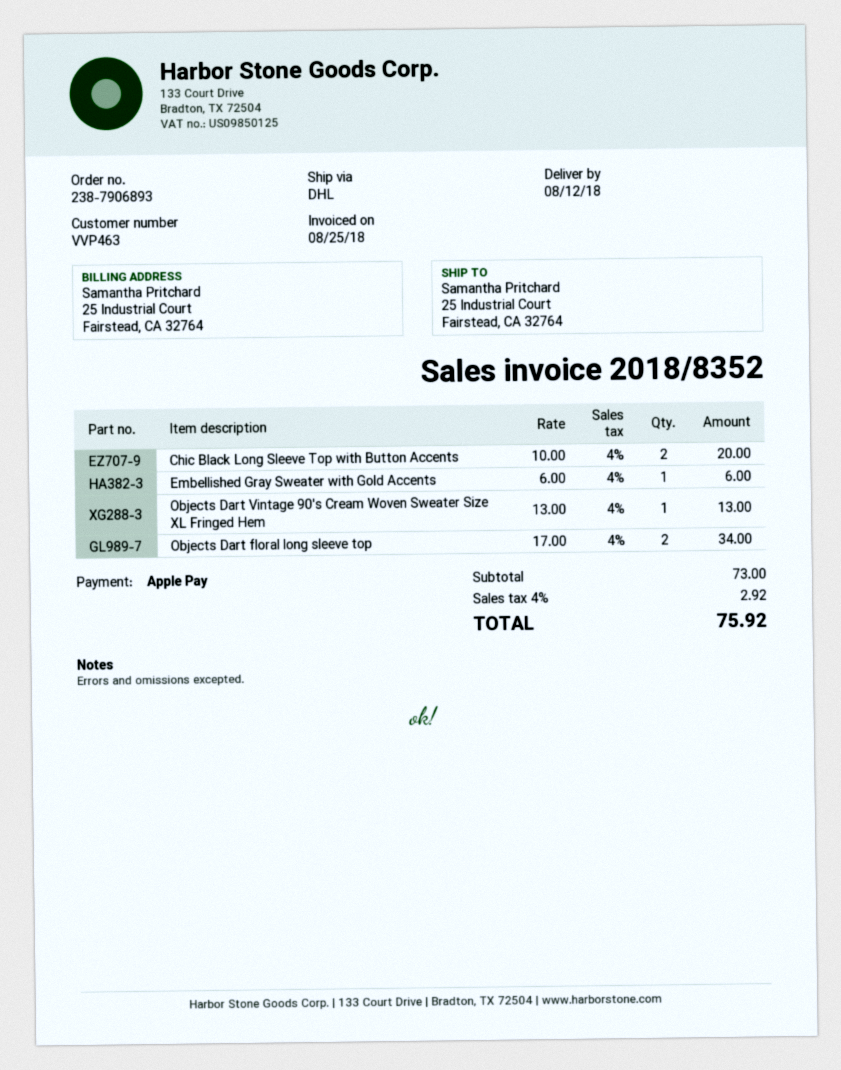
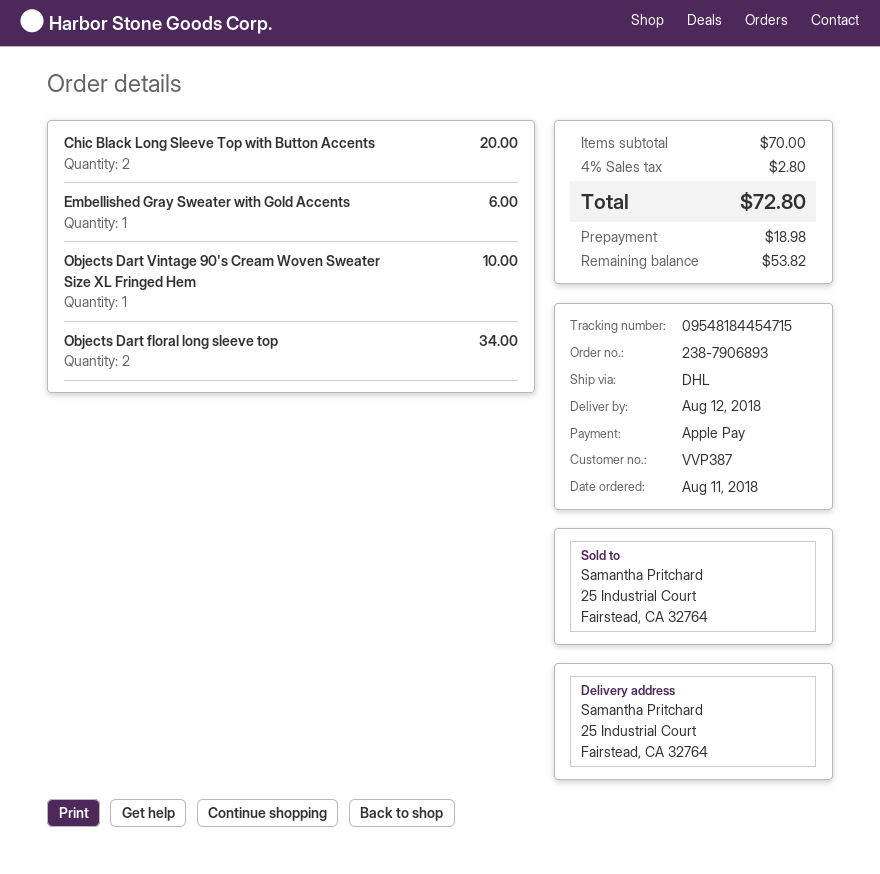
customer number: VVP463 -> VVP387
Objects Dart Vintage 90's Cream Woven Sweater Size XL Fringed Hem: 1 for 13.00 -> 1 for 10.00
subtotal: 73.00 -> 70.00
tax: 4% = 2.92 -> 4% = 2.80
total: 75.92 -> 72.80

